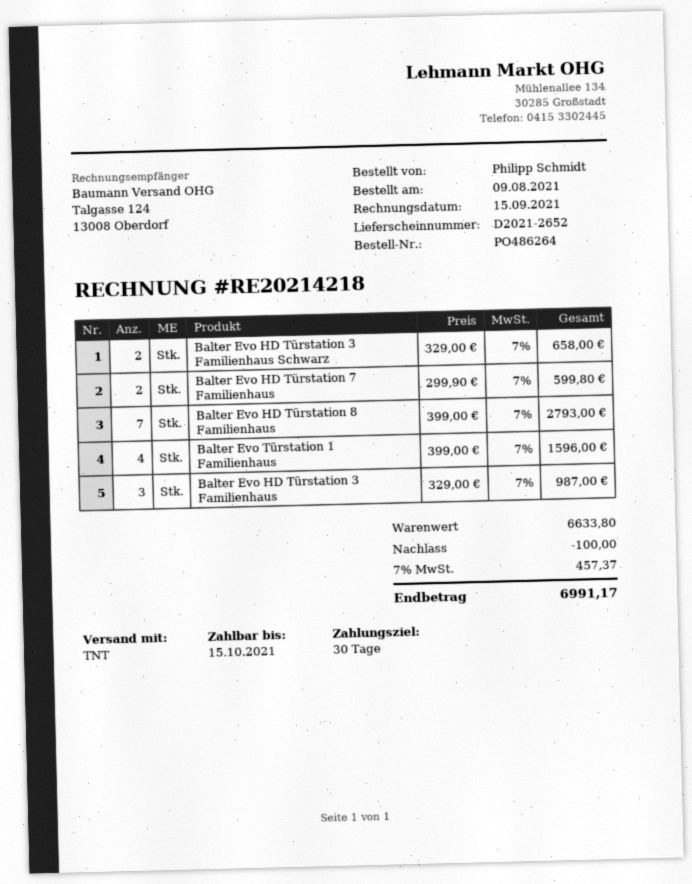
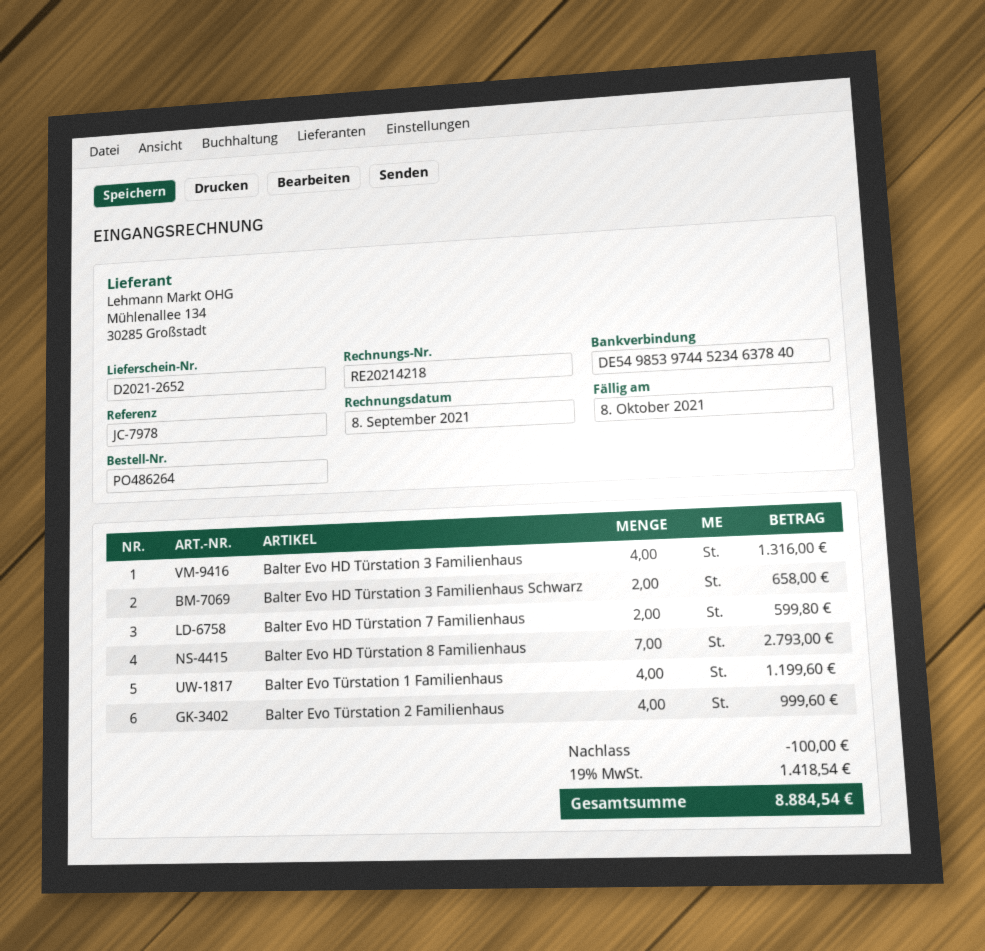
invoice date: 2021-09-15 -> 2021-09-08
due date: 2021-10-15 -> 2021-10-08
Balter Evo Türstation 1 Familienhaus: 4 for 1596.00 -> 4 for 1199.60
Balter Evo HD Türstation 3 Familienhaus: 3 for 987.00 -> 4 for 1316.00
Balter Evo Türstation 2 Familienhaus: none -> 4 for 999.60
tax: 7% = 457.37 -> 19% = 1418.54
total: 6991.17 -> 8884.54

